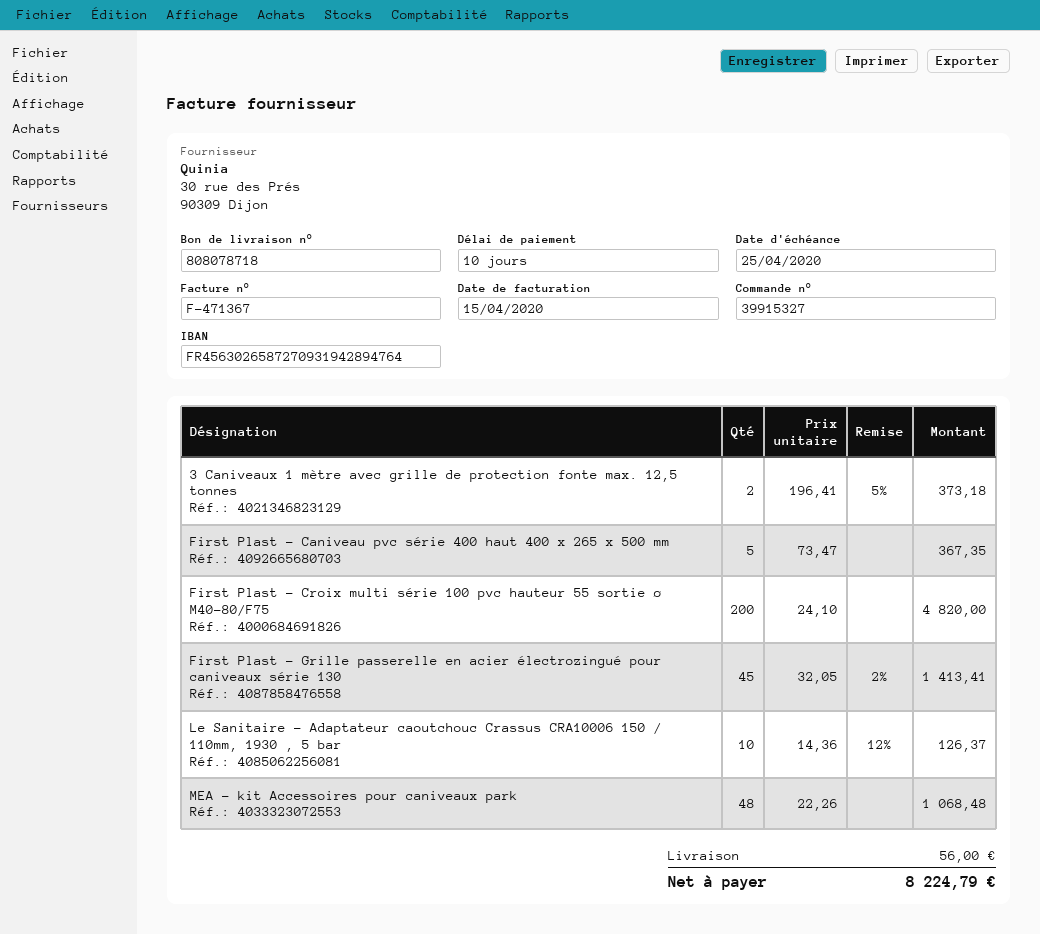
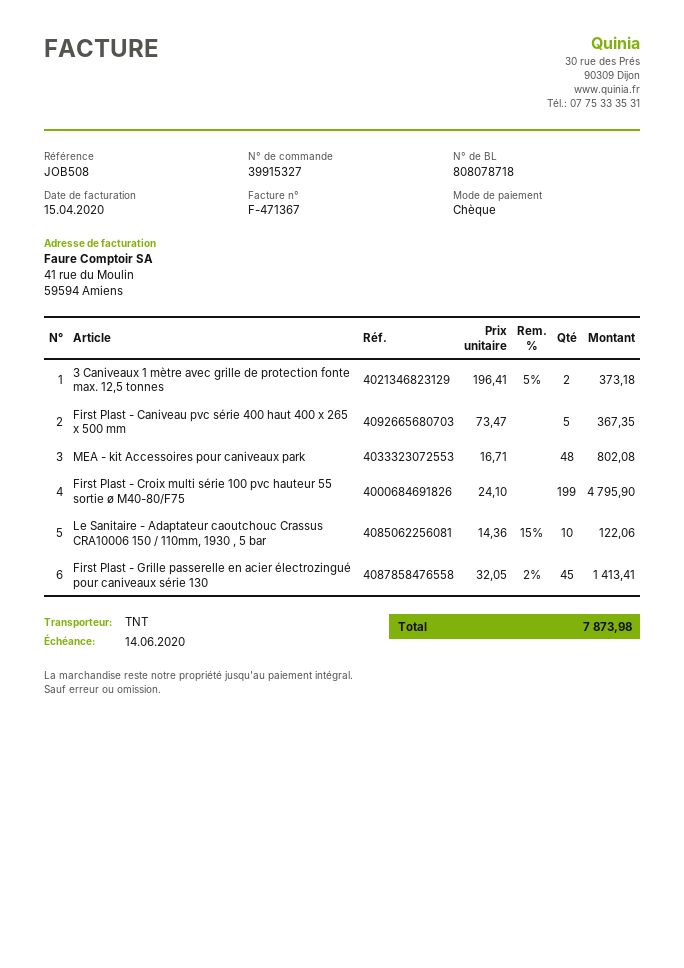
due date: 2020-04-25 -> 2020-06-14
First Plast - Croix multi série 100 pvc hauteur 55 sortie ø M40-80/F75: 200 x 24.10 = 4820.00 -> 199 x 24.10 = 4795.90
Le Sanitaire - Adaptateur caoutchouc Crassus CRA10006 150 / 110mm, 1930 , 5 bar: 10 x 14.36 - 12% = 126.37 -> 10 x 14.36 - 15% = 122.06
MEA - kit Accessoires pour caniveaux park: 48 x 22.26 = 1068.48 -> 48 x 16.71 = 802.08
shipping: 56.00 -> none
total: 8224.79 -> 7873.98

